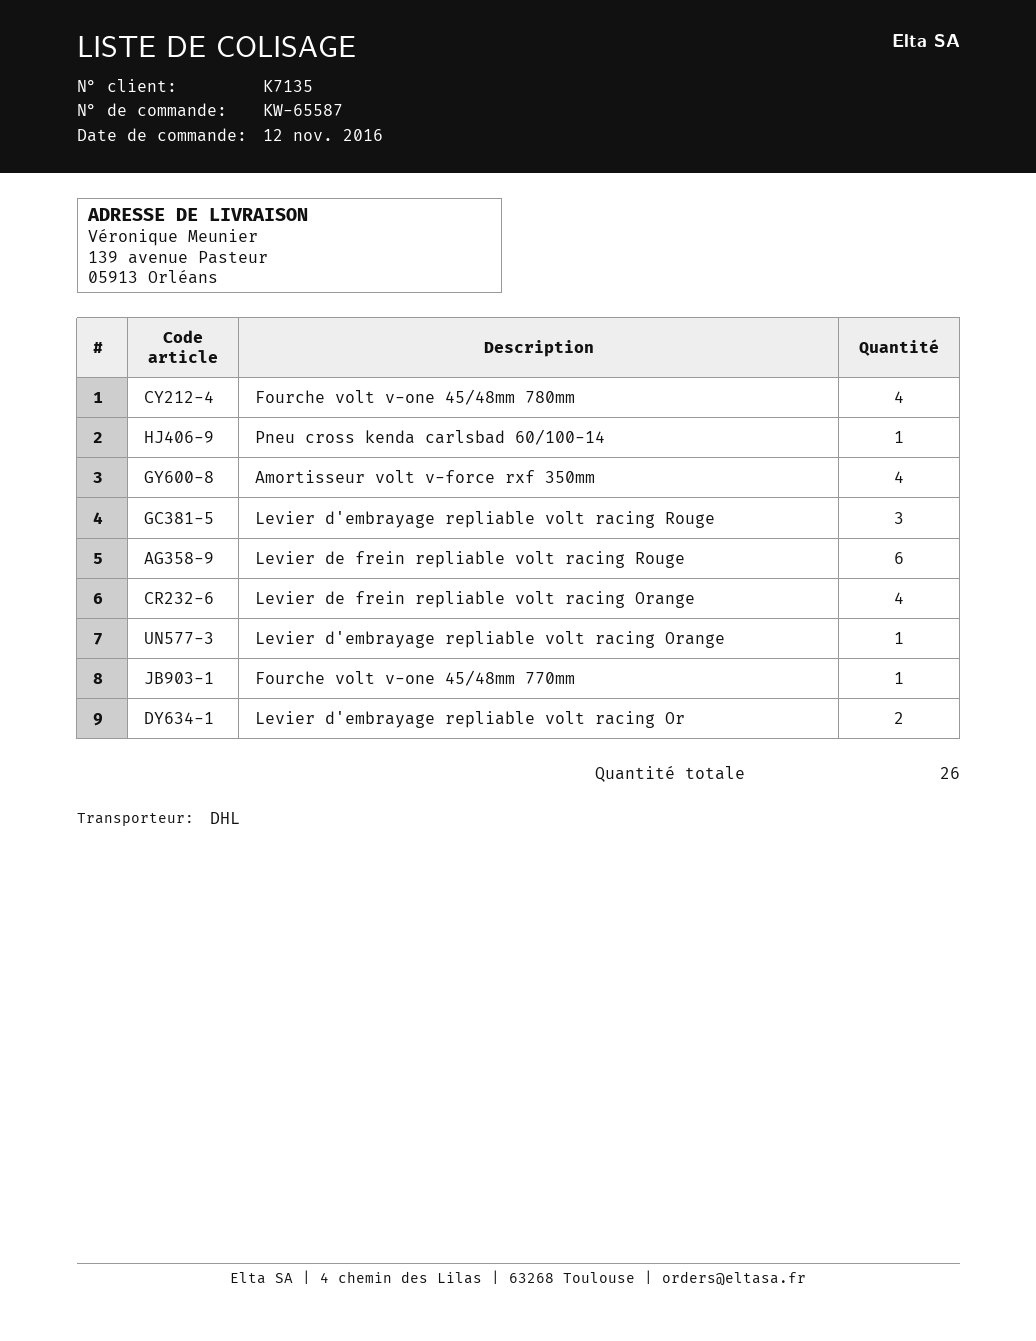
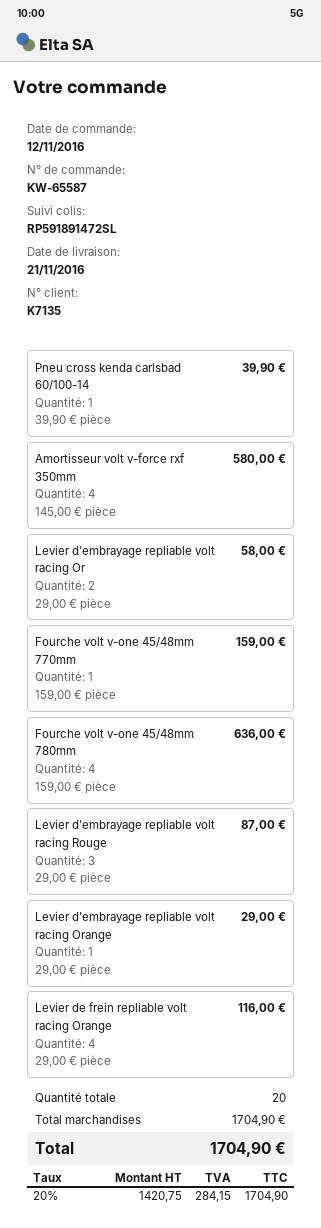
Levier de frein repliable volt racing Rouge: 6 -> none
total quantity: 26 -> 20

